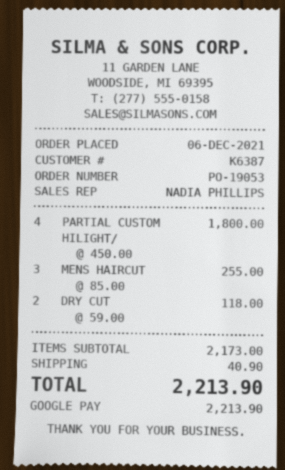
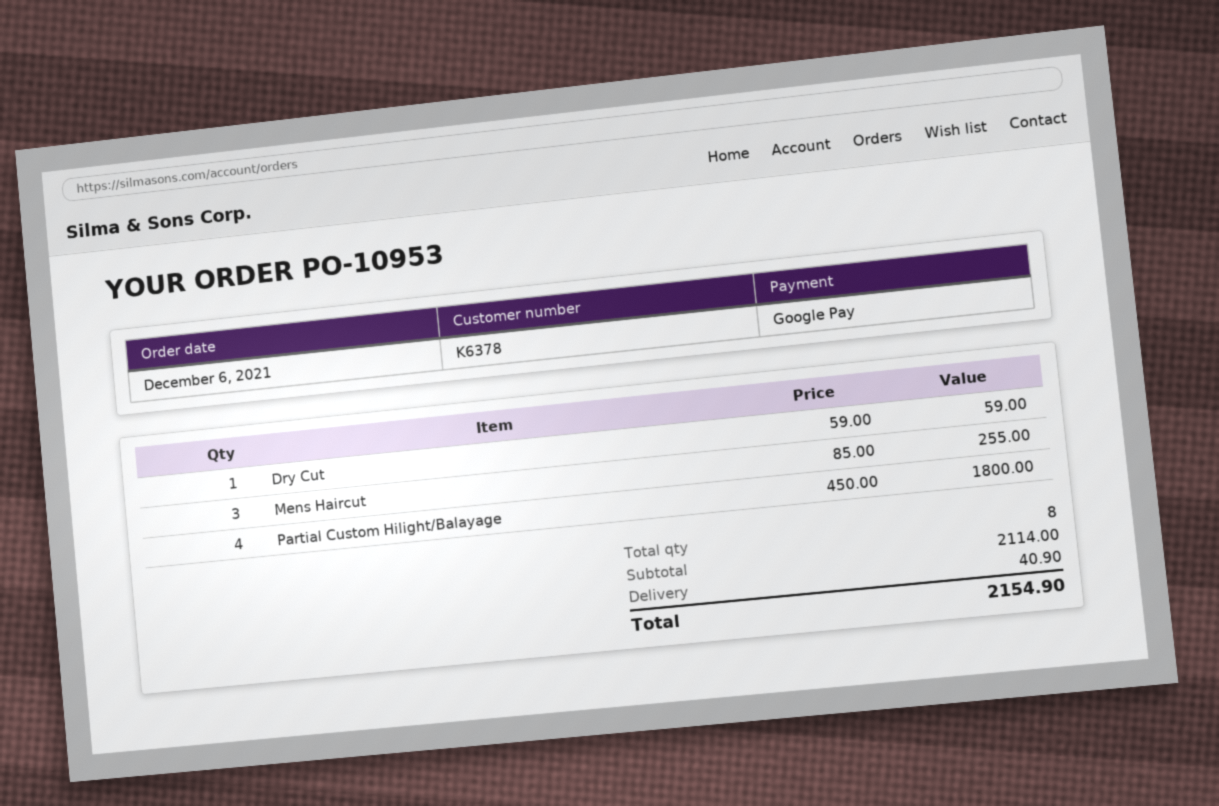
order number: PO-19053 -> PO-10953
customer number: K6387 -> K6378
DRY CUT: 2 x 59.00 = 118.00 -> 1 x 59.00 = 59.00
subtotal: 2173.00 -> 2114.00
total: 2213.90 -> 2154.90

